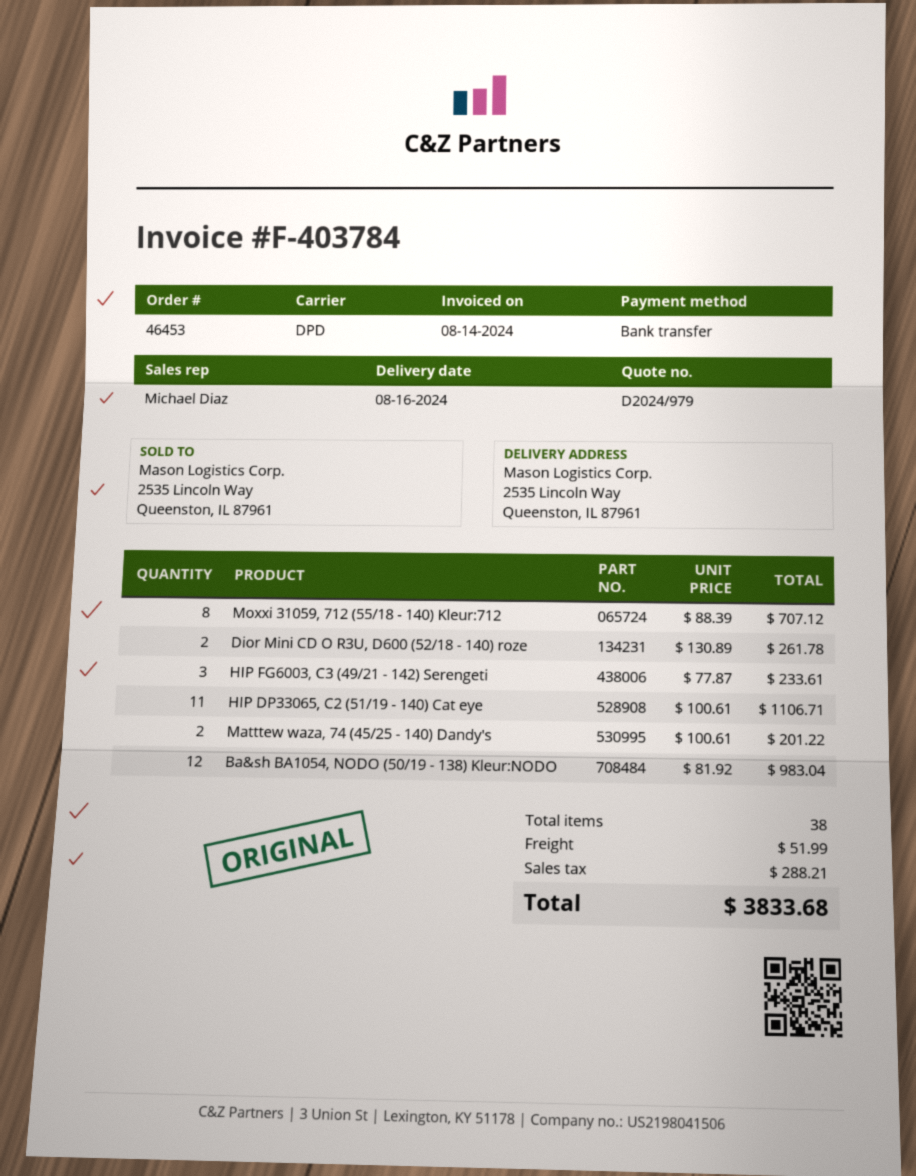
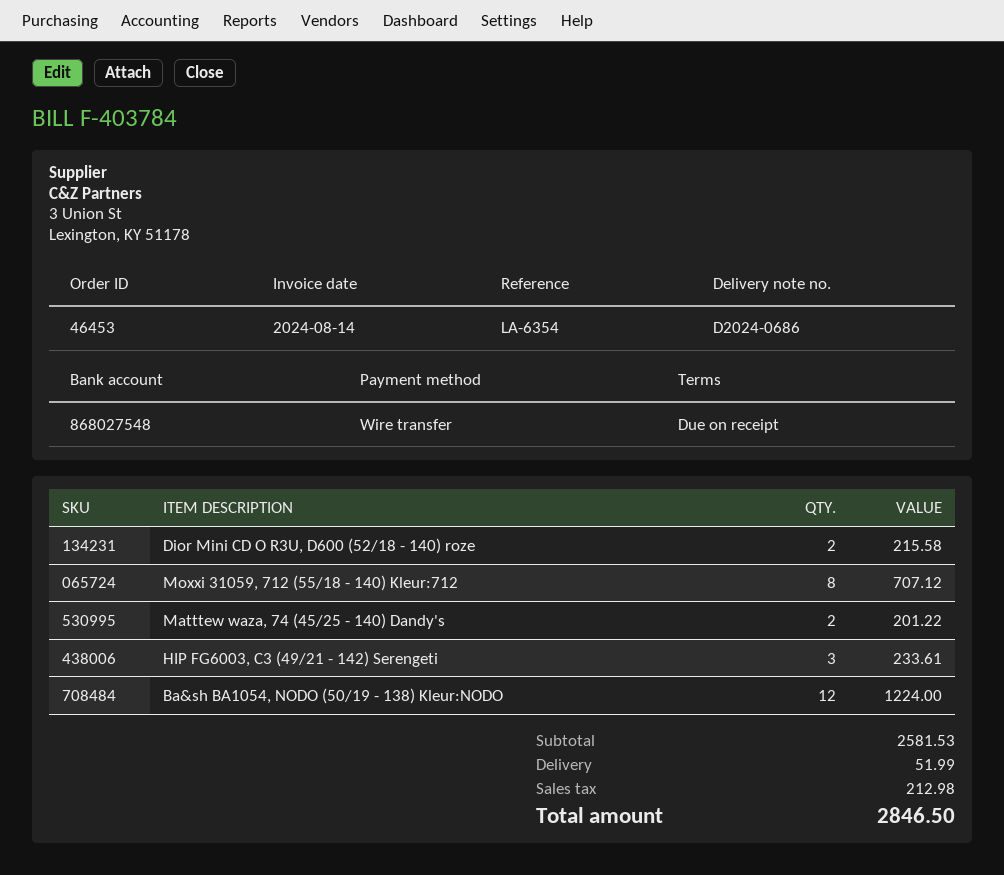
Dior Mini CD O R3U, D600 (52/18 - 140) roze: 2 for 261.78 -> 2 for 215.58
HIP DP33065, C2 (51/19 - 140) Cat eye: 11 for 1106.71 -> none
Ba&sh BA1054, NODO (50/19 - 138) Kleur:NODO: 12 for 983.04 -> 12 for 1224.00
tax: 288.21 -> 212.98
total: 3833.68 -> 2846.50

